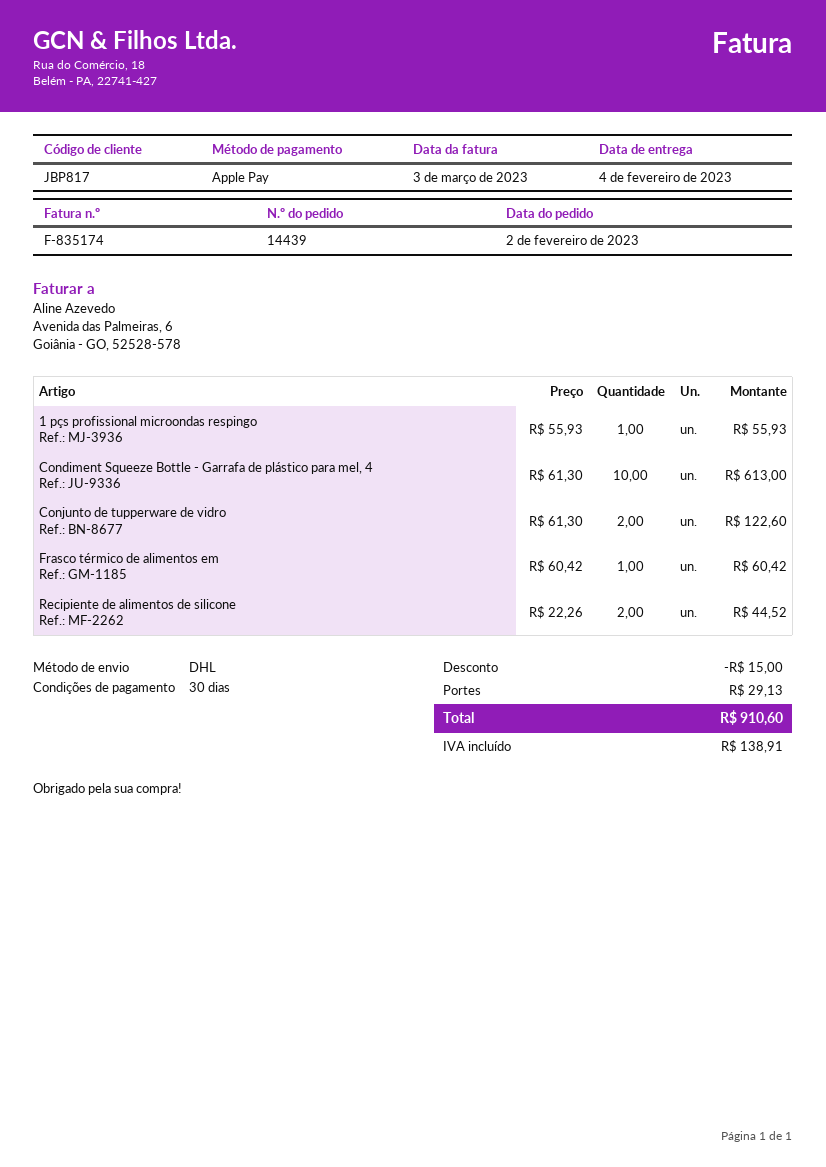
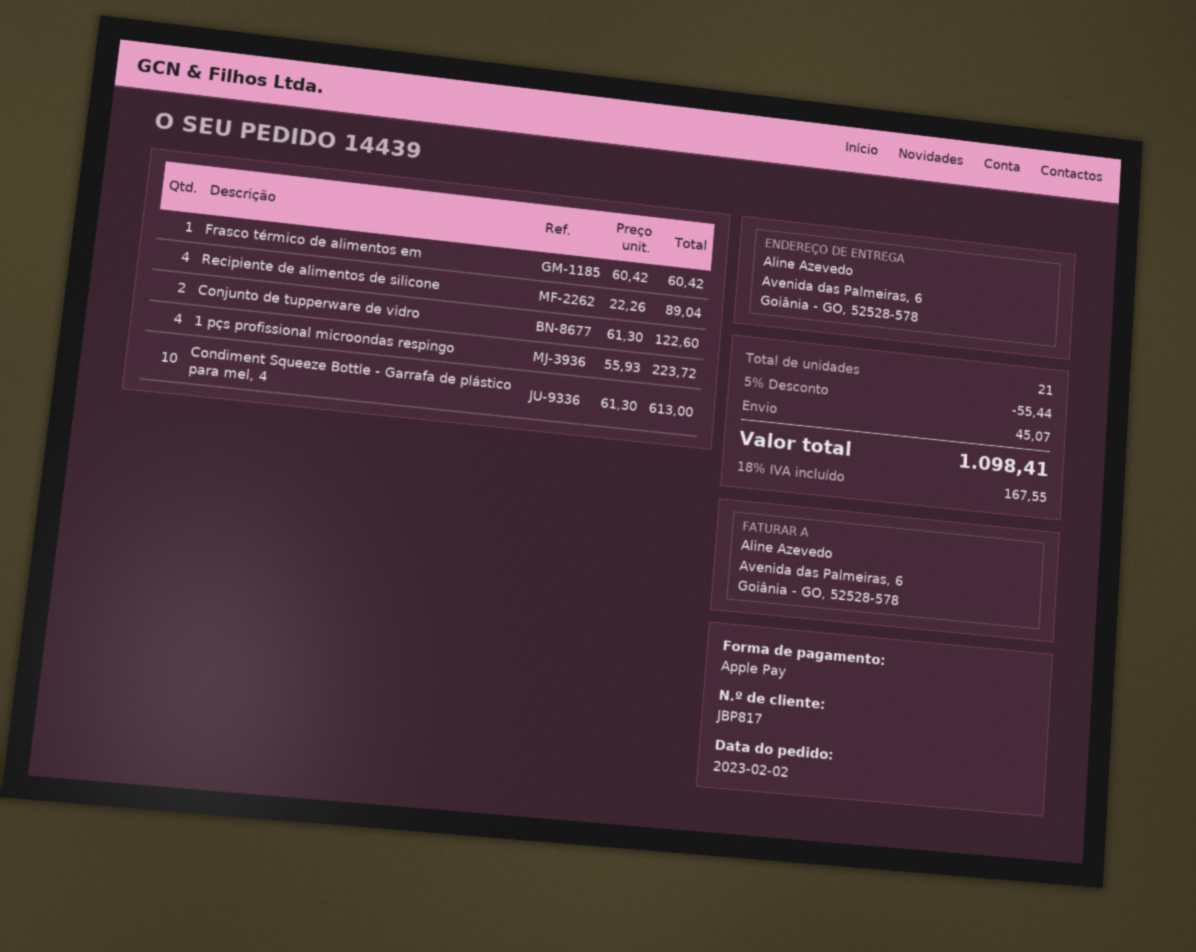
1 pçs profissional microondas respingo: 1 x 55.93 = 55.93 -> 4 x 55.93 = 223.72
Recipiente de alimentos de silicone: 2 x 22.26 = 44.52 -> 4 x 22.26 = 89.04
discount: 15.00 -> 55.44
shipping: 29.13 -> 45.07
tax: 138.91 -> 167.55
total: 910.60 -> 1098.41

